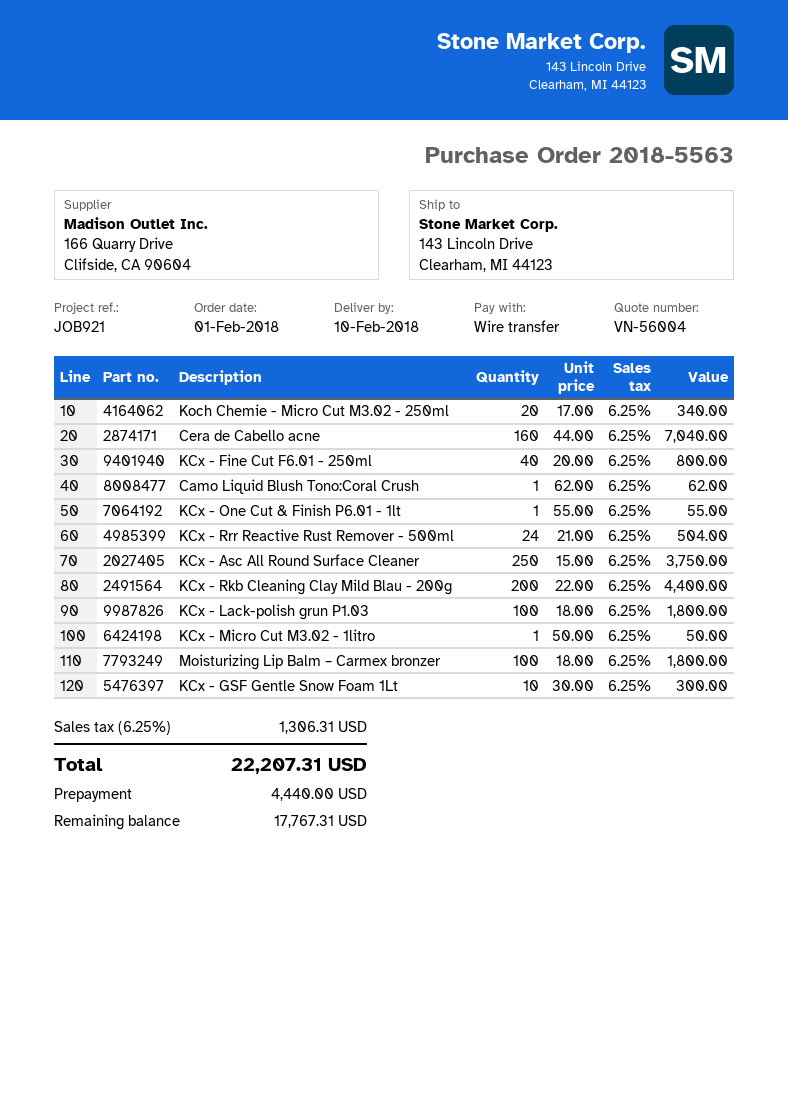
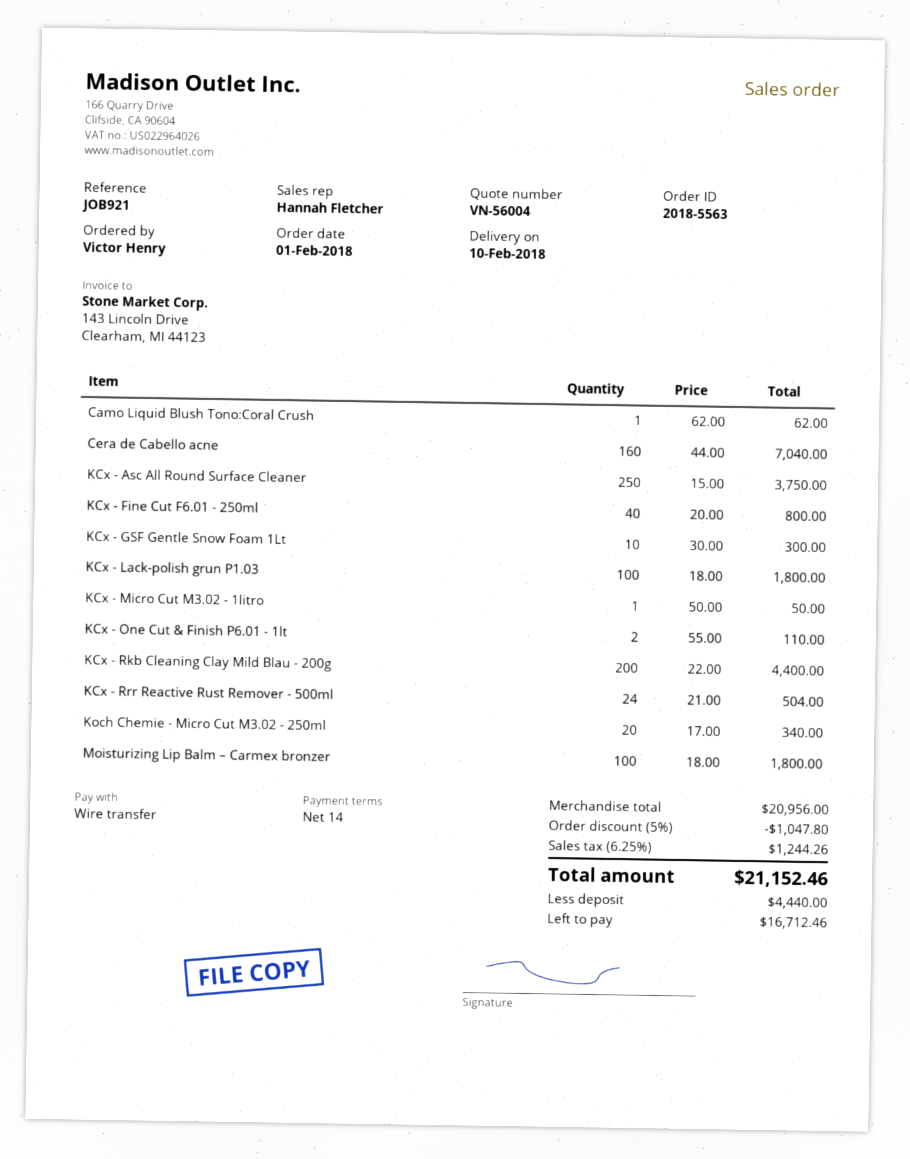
KCx - One Cut & Finish P6.01 - 1lt: 1 x 55.00 = 55.00 -> 2 x 55.00 = 110.00
discount: none -> 5% = 1047.80
tax: 6.25% = 1306.31 -> 6.25% = 1244.26
total: 22207.31 -> 21152.46
balance: 17767.31 -> 16712.46

